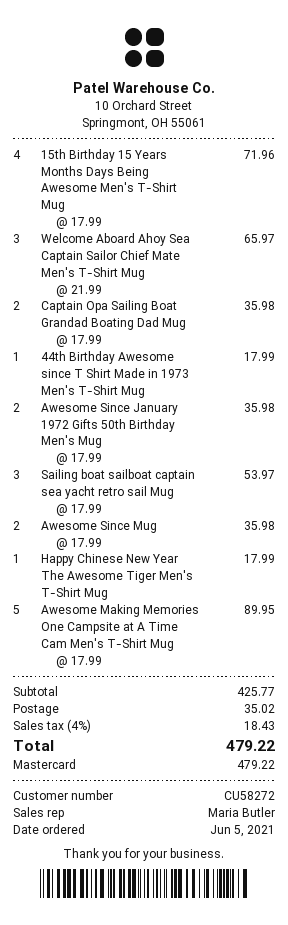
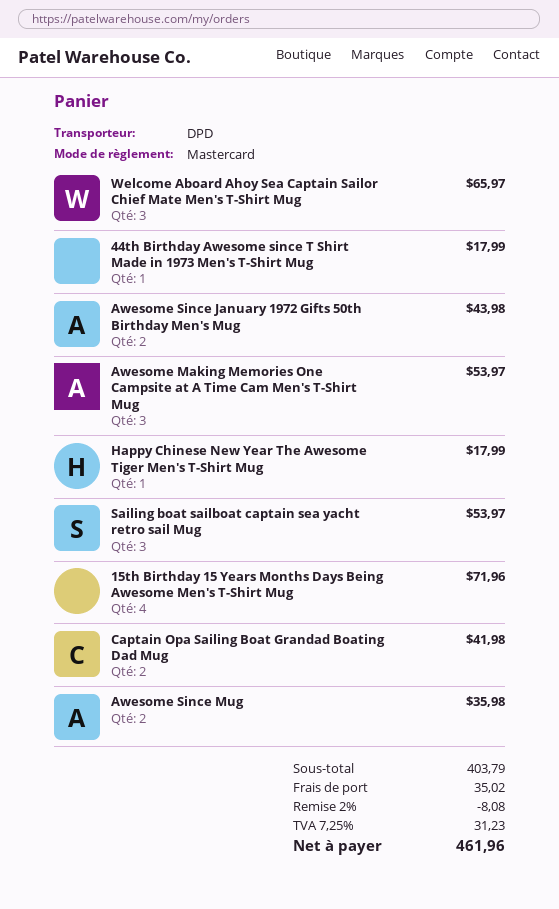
Captain Opa Sailing Boat Grandad Boating Dad Mug: 2 for 35.98 -> 2 for 41.98
Awesome Since January 1972 Gifts 50th Birthday Men's Mug: 2 for 35.98 -> 2 for 43.98
Awesome Making Memories One Campsite at A Time Cam Men's T-Shirt Mug: 5 for 89.95 -> 3 for 53.97
subtotal: 425.77 -> 403.79
discount: none -> 2% = 8.08
tax: 4% = 18.43 -> 7.25% = 31.23
total: 479.22 -> 461.96

